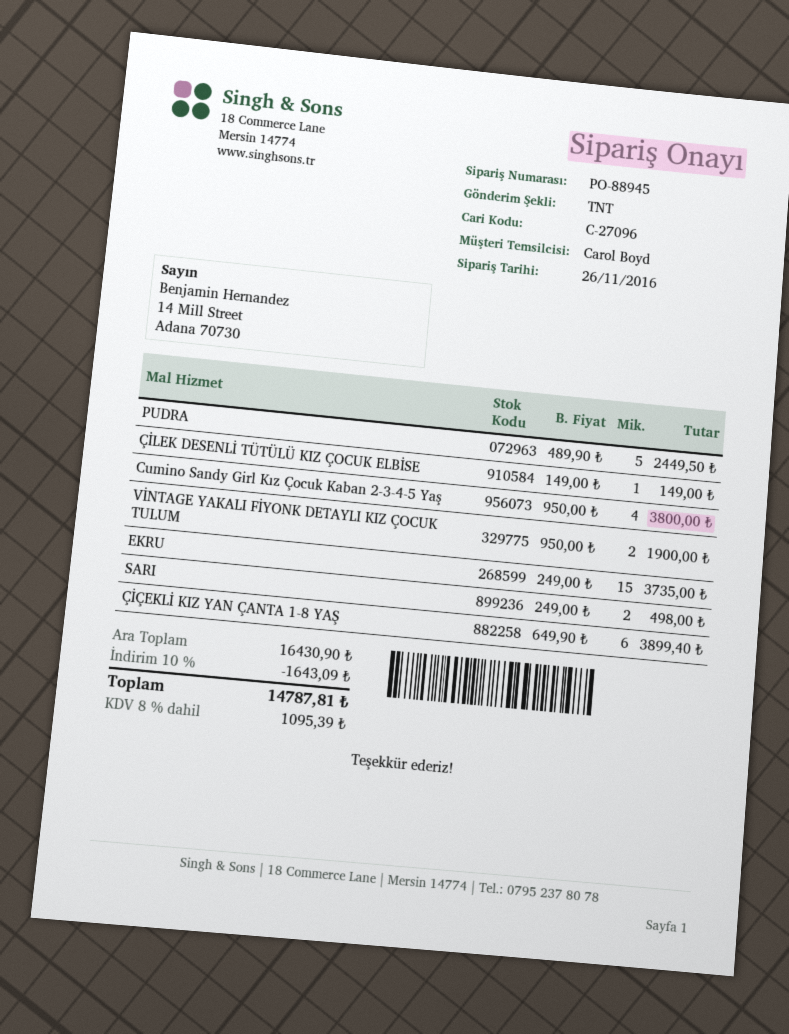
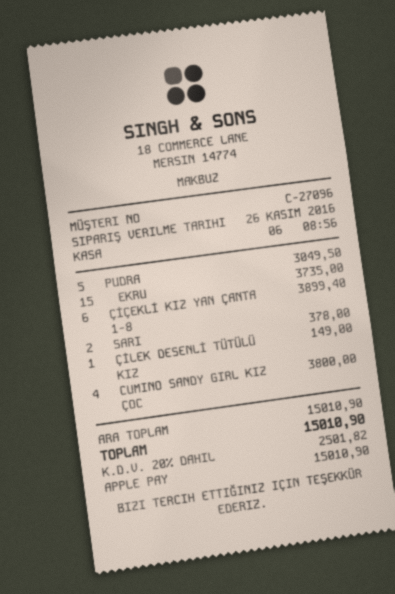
PUDRA: 5 for 2449.50 -> 5 for 3049.50
VİNTAGE YAKALI FİYONK DETAYLI KIZ ÇOCUK TULUM: 2 for 1900.00 -> none
SARI: 2 for 498.00 -> 2 for 378.00
subtotal: 16430.90 -> 15010.90
discount: 10% = 1643.09 -> none
tax: 8% = 1095.39 -> 20% = 2501.82
total: 14787.81 -> 15010.90

